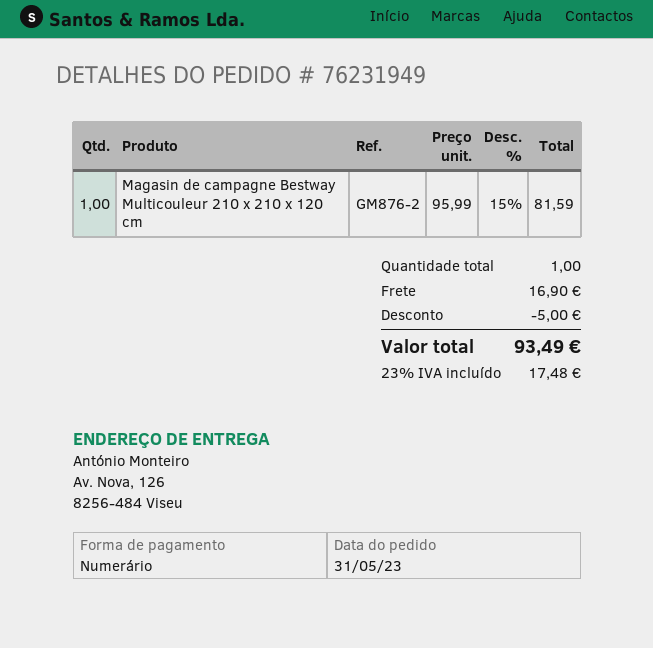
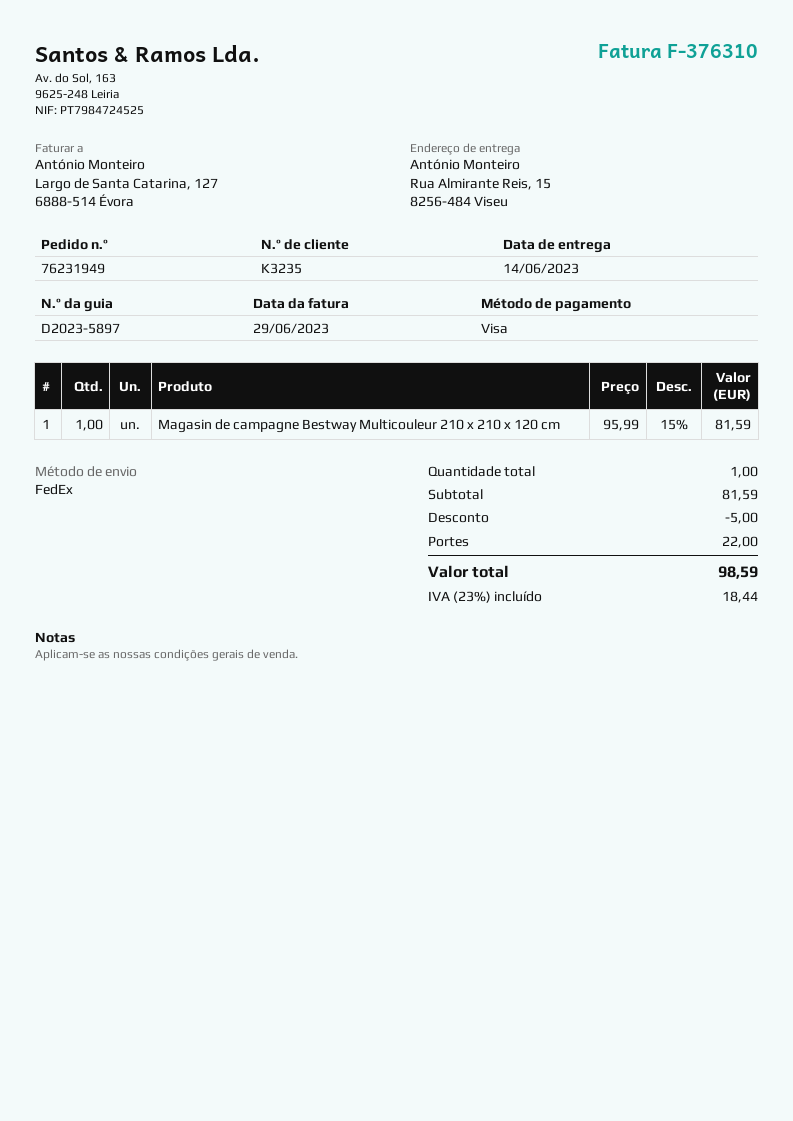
payment method: cash -> Visa
ship to: Av. Nova, 126, 8256-484 Viseu -> Rua Almirante Reis, 15, 8256-484 Viseu
shipping: 16.90 -> 22.00
tax: 23% = 17.48 -> 23% = 18.44
total: 93.49 -> 98.59

